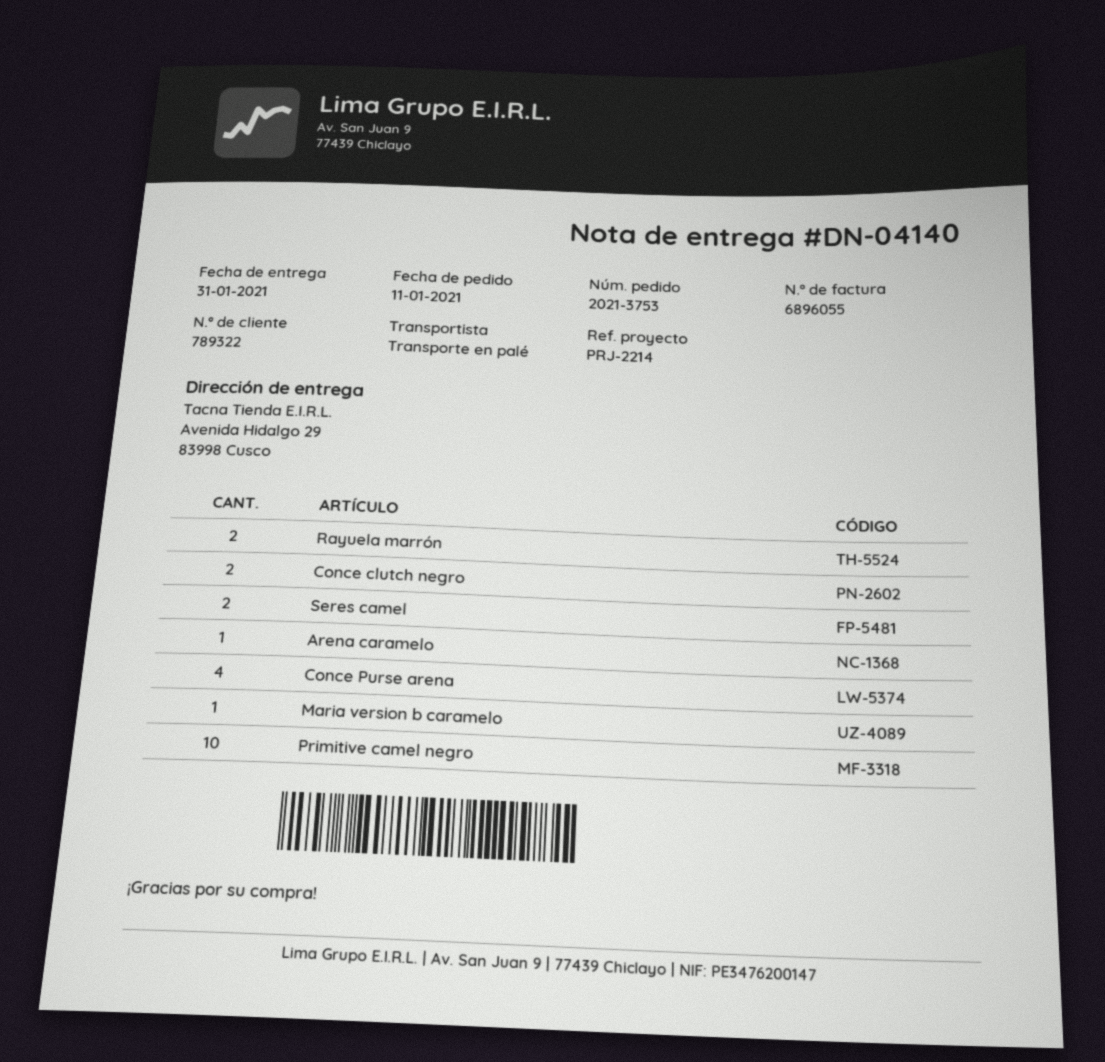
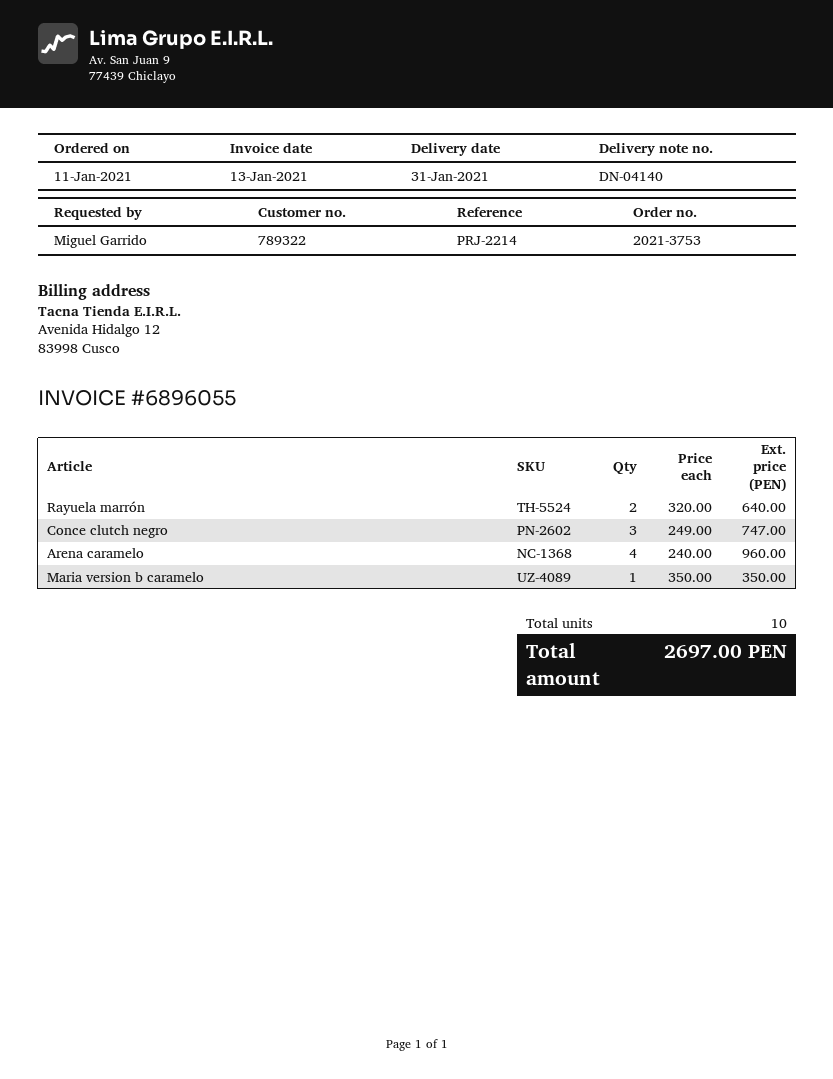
Conce clutch negro: 2 -> 3
Seres camel: 2 -> none
Arena caramelo: 1 -> 4
Conce Purse arena: 4 -> none
Primitive camel negro: 10 -> none

